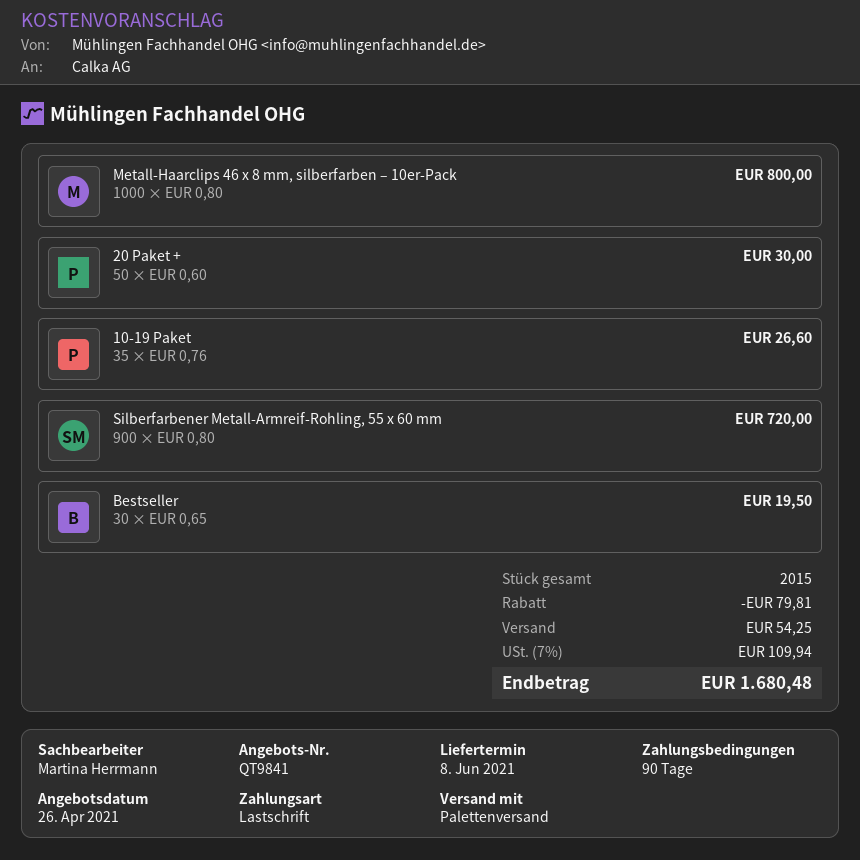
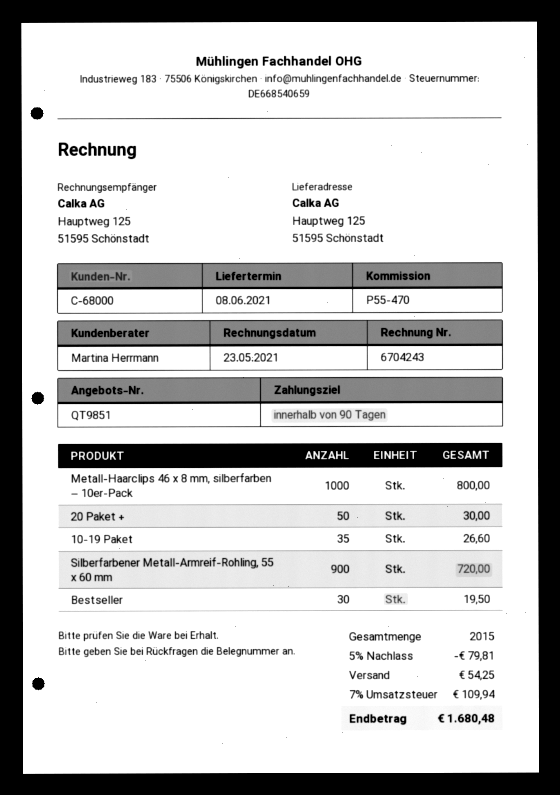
quote number: QT9841 -> QT9851

